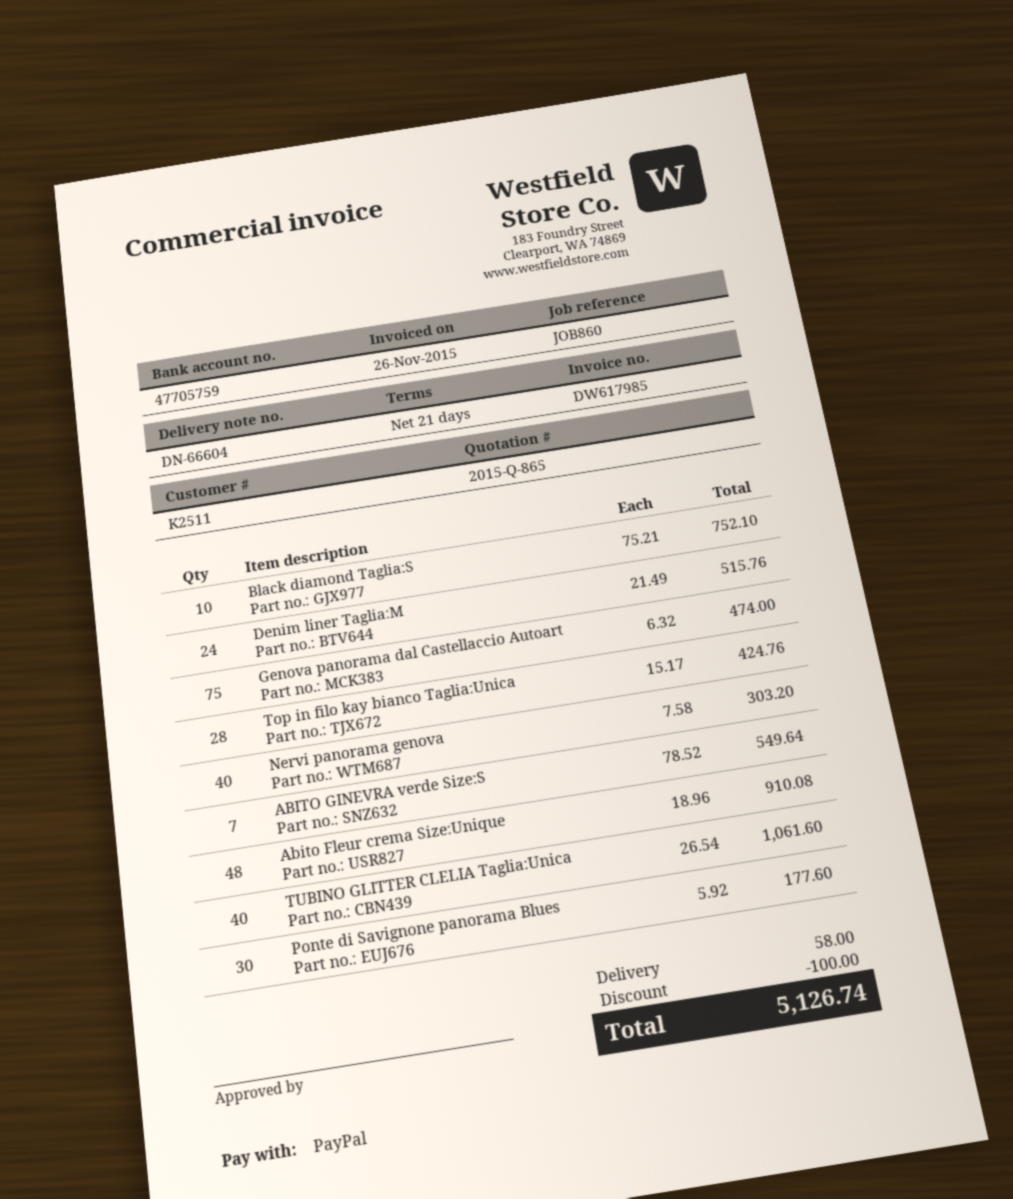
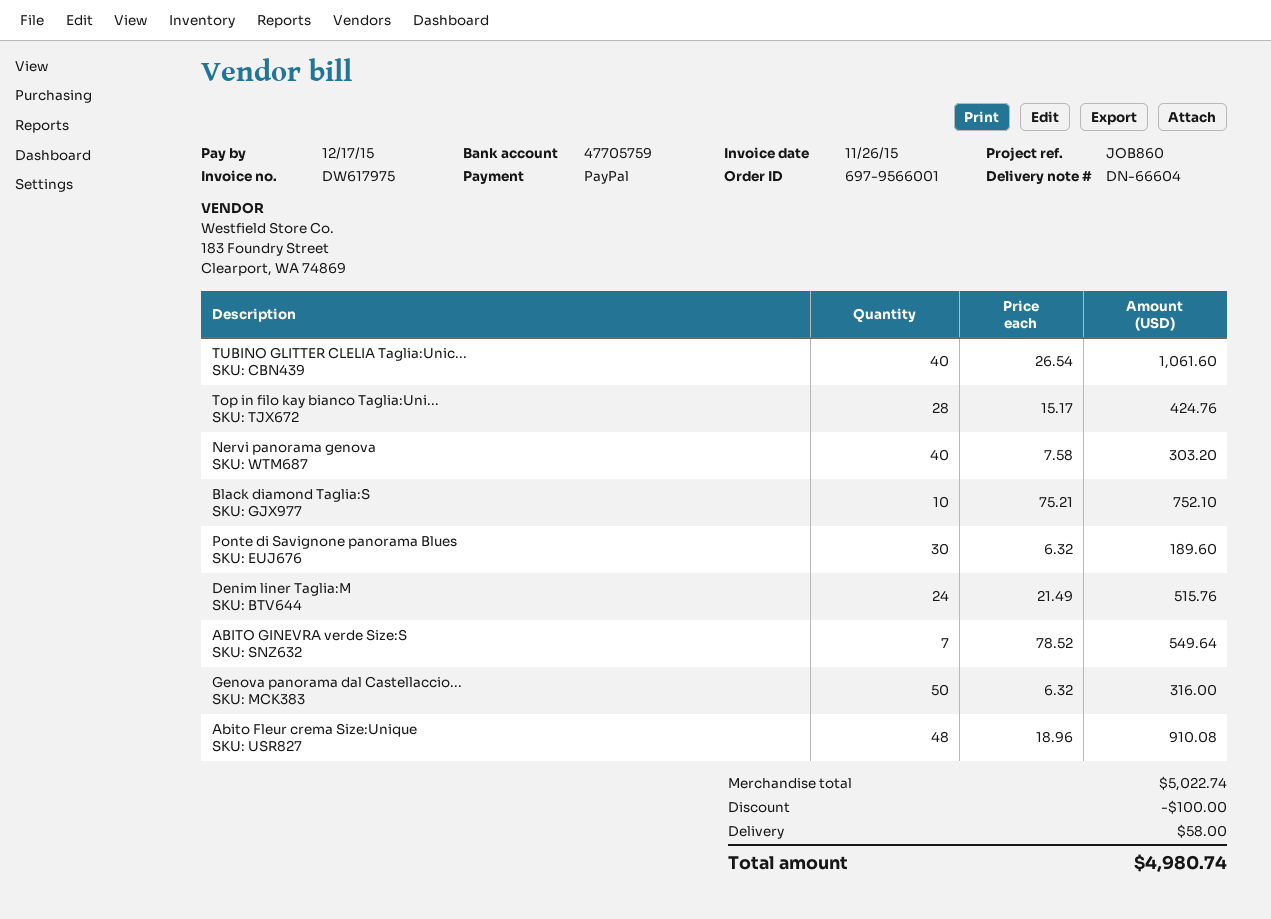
invoice number: DW617985 -> DW617975
Genova panorama dal Castellaccio Autoart: 75 x 6.32 = 474.00 -> 50 x 6.32 = 316.00
Ponte di Savignone panorama Blues: 30 x 5.92 = 177.60 -> 30 x 6.32 = 189.60
total: 5126.74 -> 4980.74

